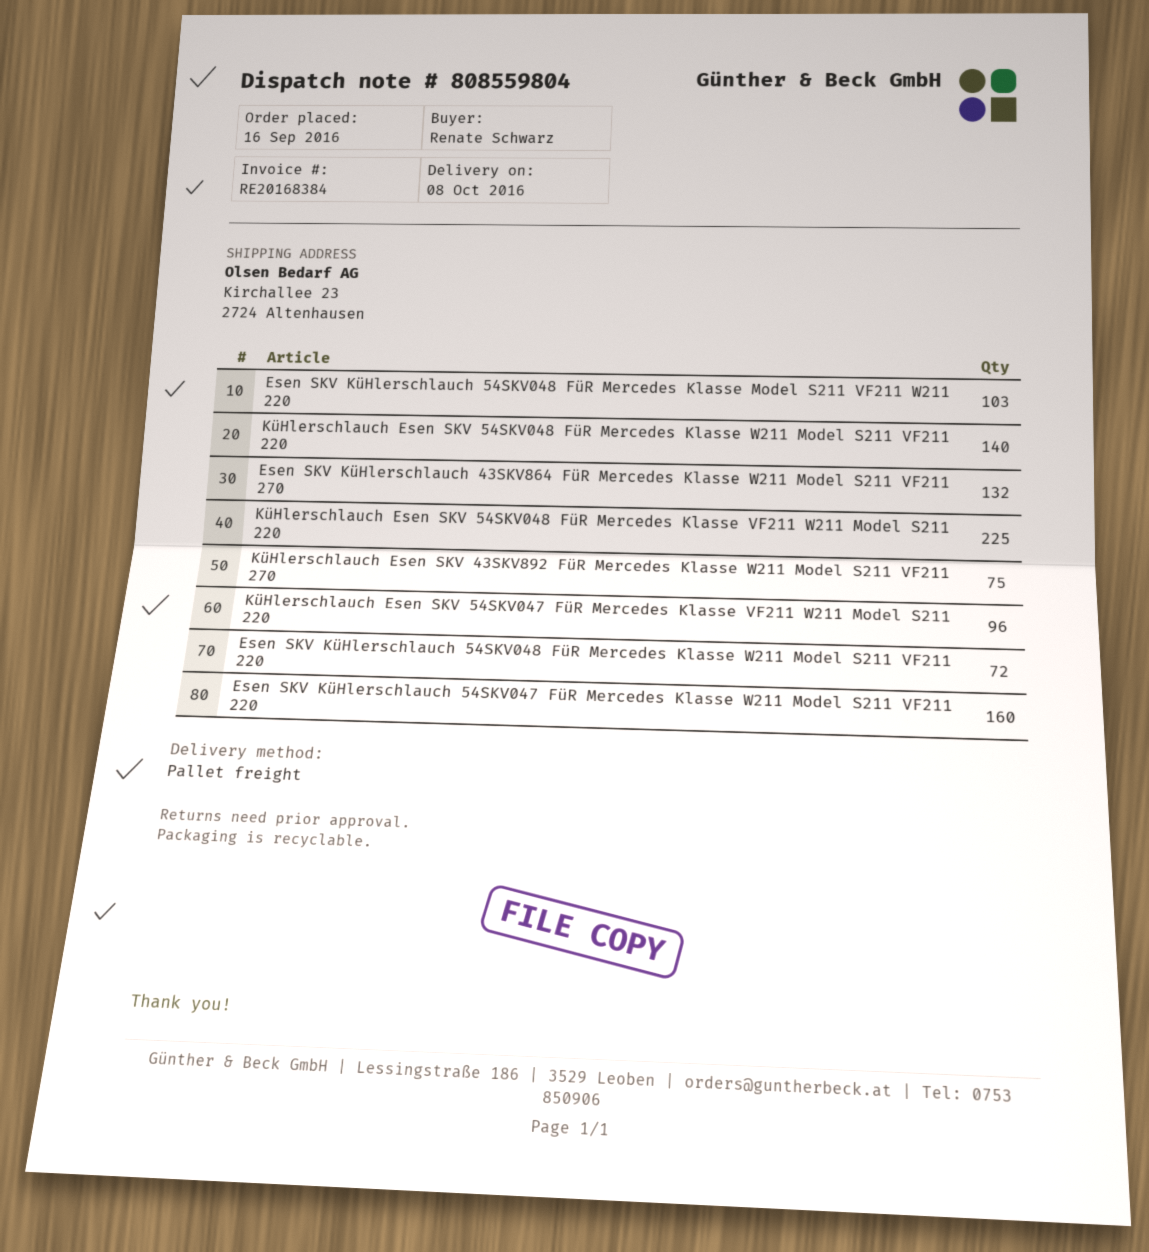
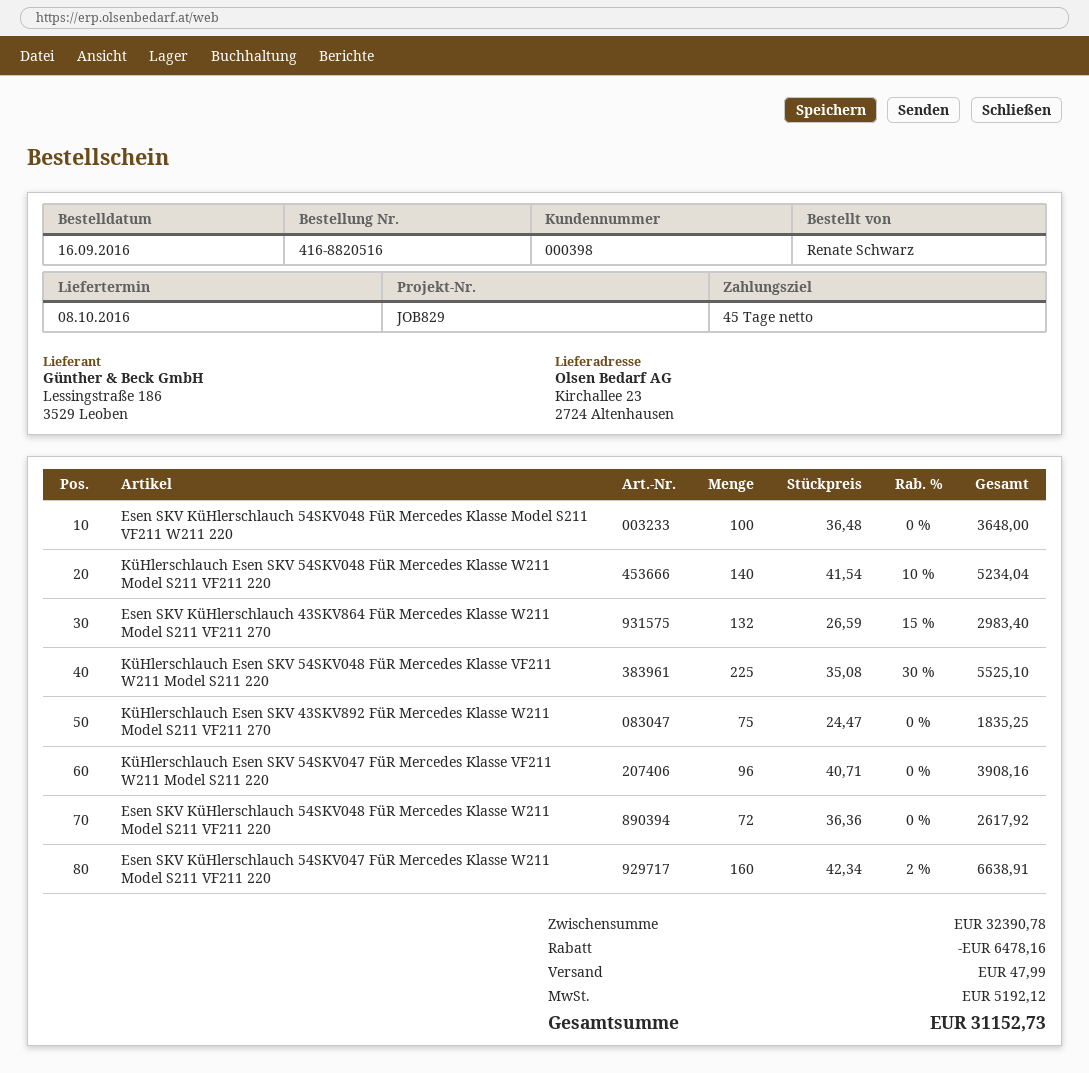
Esen SKV KüHlerschlauch 54SKV048 FüR Mercedes Klasse Model S211 VF211 W211 220: 103 -> 100

